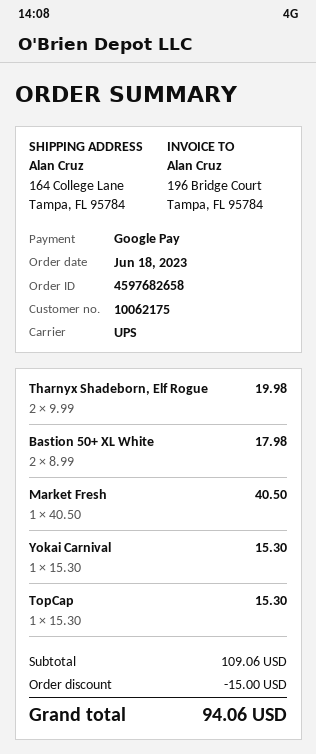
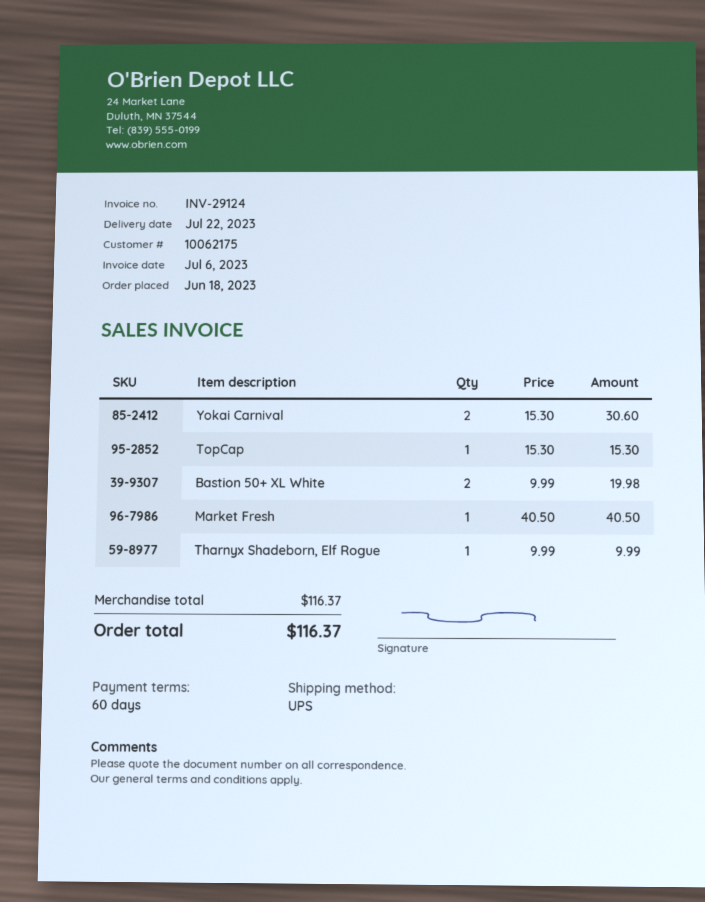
Tharnyx Shadeborn, Elf Rogue: 2 x 9.99 = 19.98 -> 1 x 9.99 = 9.99
Bastion 50+ XL White: 2 x 8.99 = 17.98 -> 2 x 9.99 = 19.98
Yokai Carnival: 1 x 15.30 = 15.30 -> 2 x 15.30 = 30.60
subtotal: 109.06 -> 116.37
discount: 15.00 -> none
total: 94.06 -> 116.37

